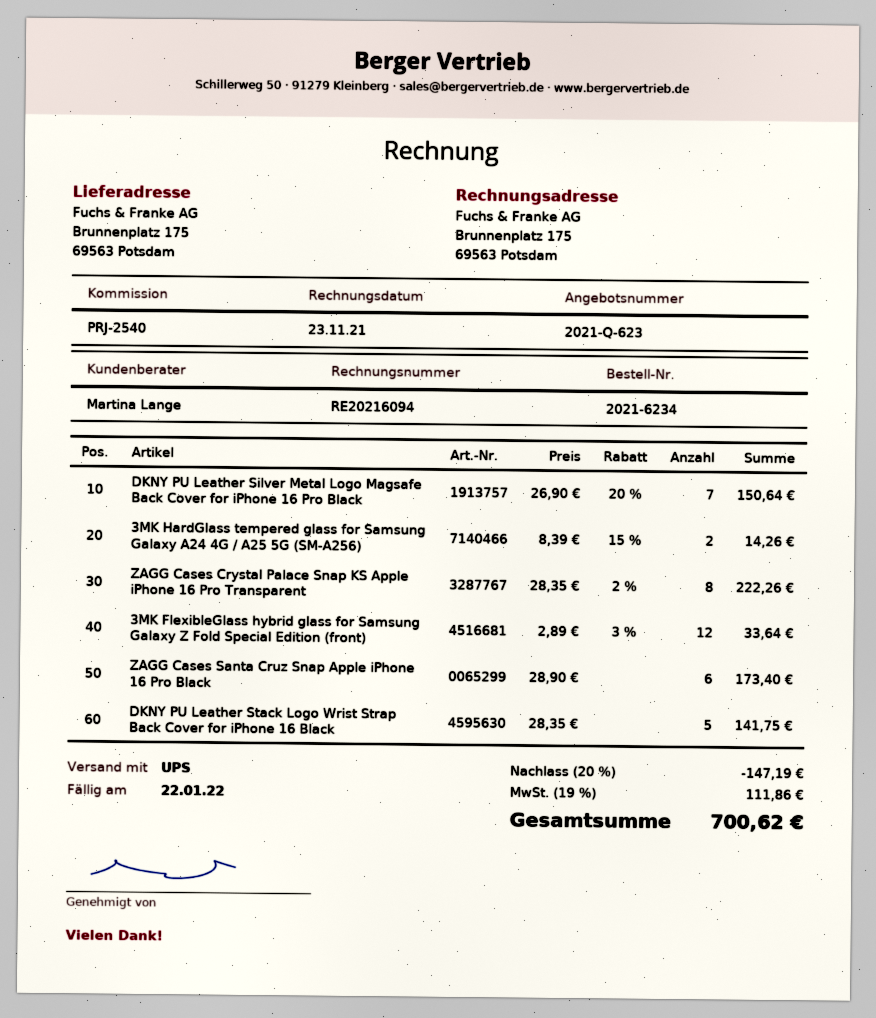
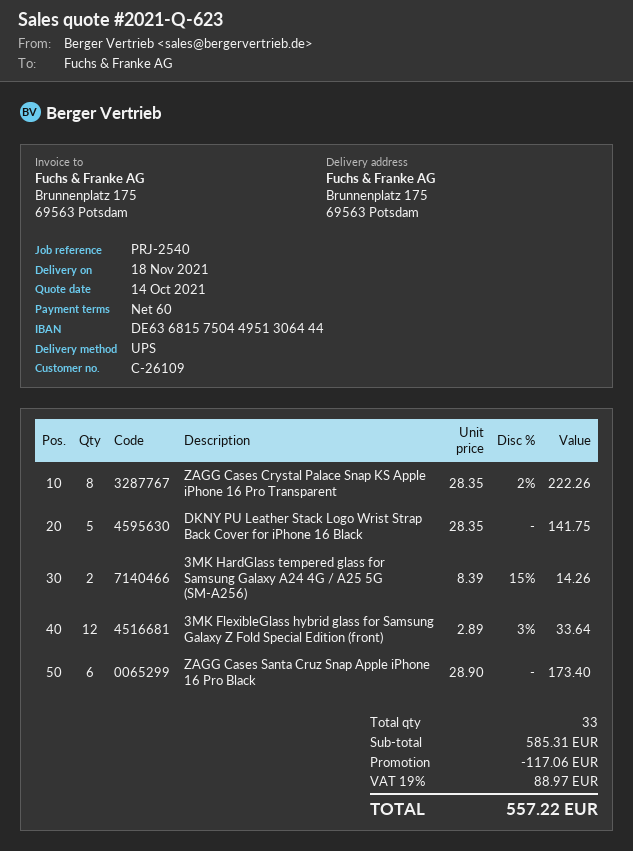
DKNY PU Leather Silver Metal Logo Magsafe Back Cover for iPhone 16 Pro Black: 7 x 26.90 - 20% = 150.64 -> none
discount: 147.19 -> 117.06
tax: 19% = 111.86 -> 19% = 88.97
total: 700.62 -> 557.22

